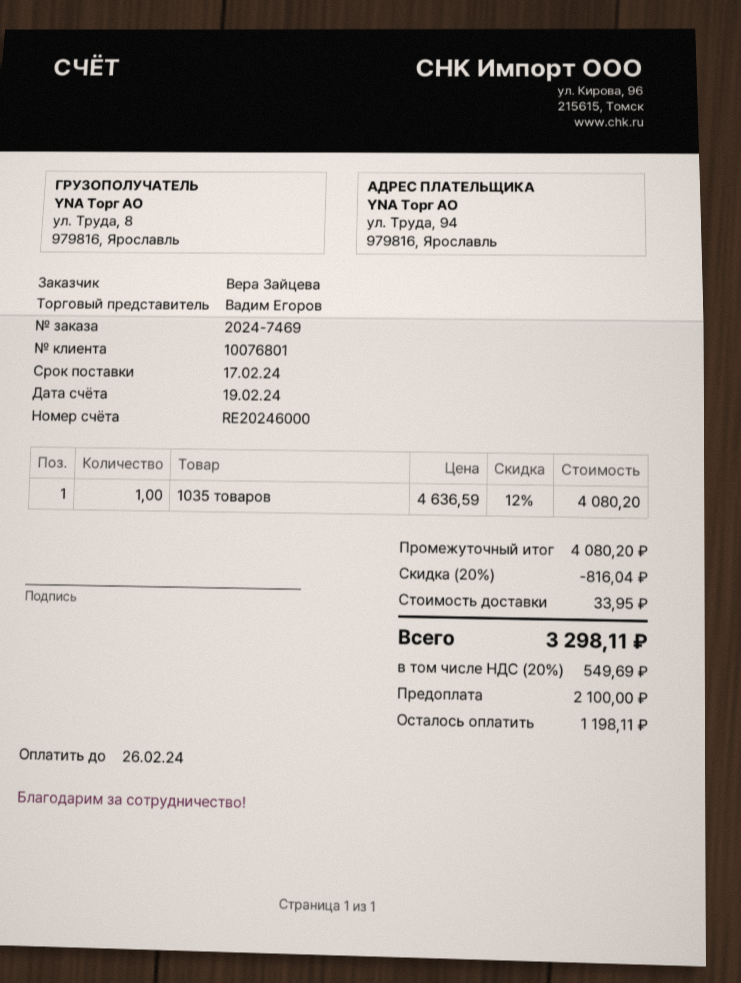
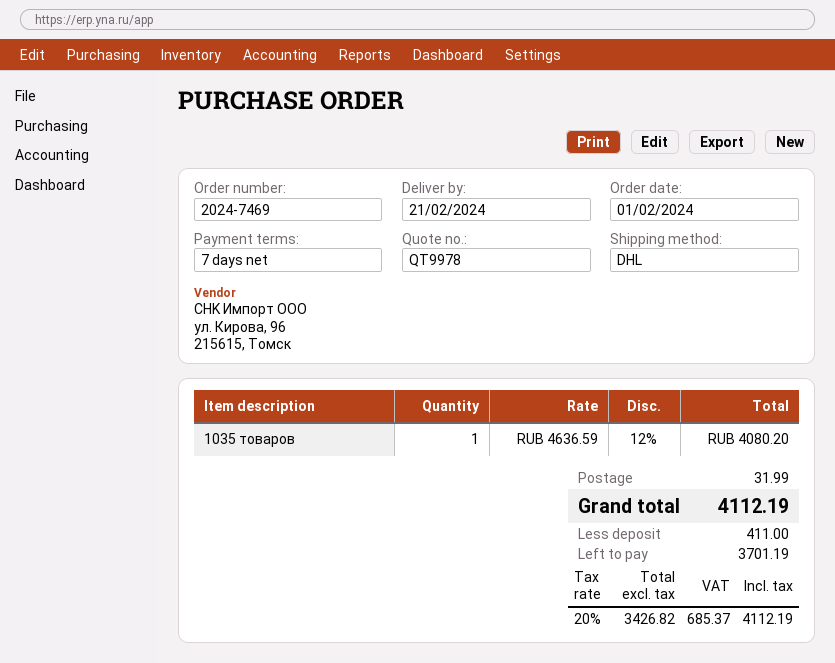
delivery date: 2024-02-17 -> 2024-02-21
discount: 20% = 816.04 -> none
shipping: 33.95 -> 31.99
tax: 20% = 549.69 -> 20% = 685.37
total: 3298.11 -> 4112.19
deposit: 2100.00 -> 411.00
balance: 1198.11 -> 3701.19

